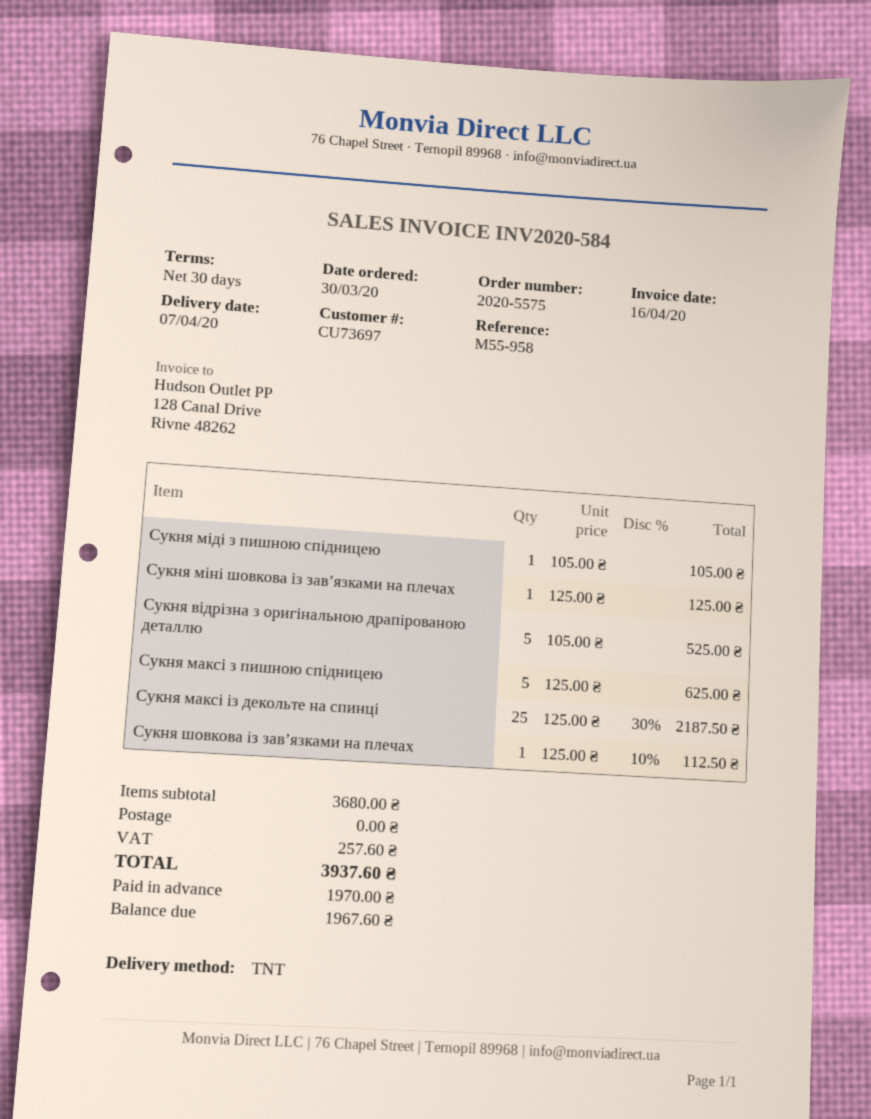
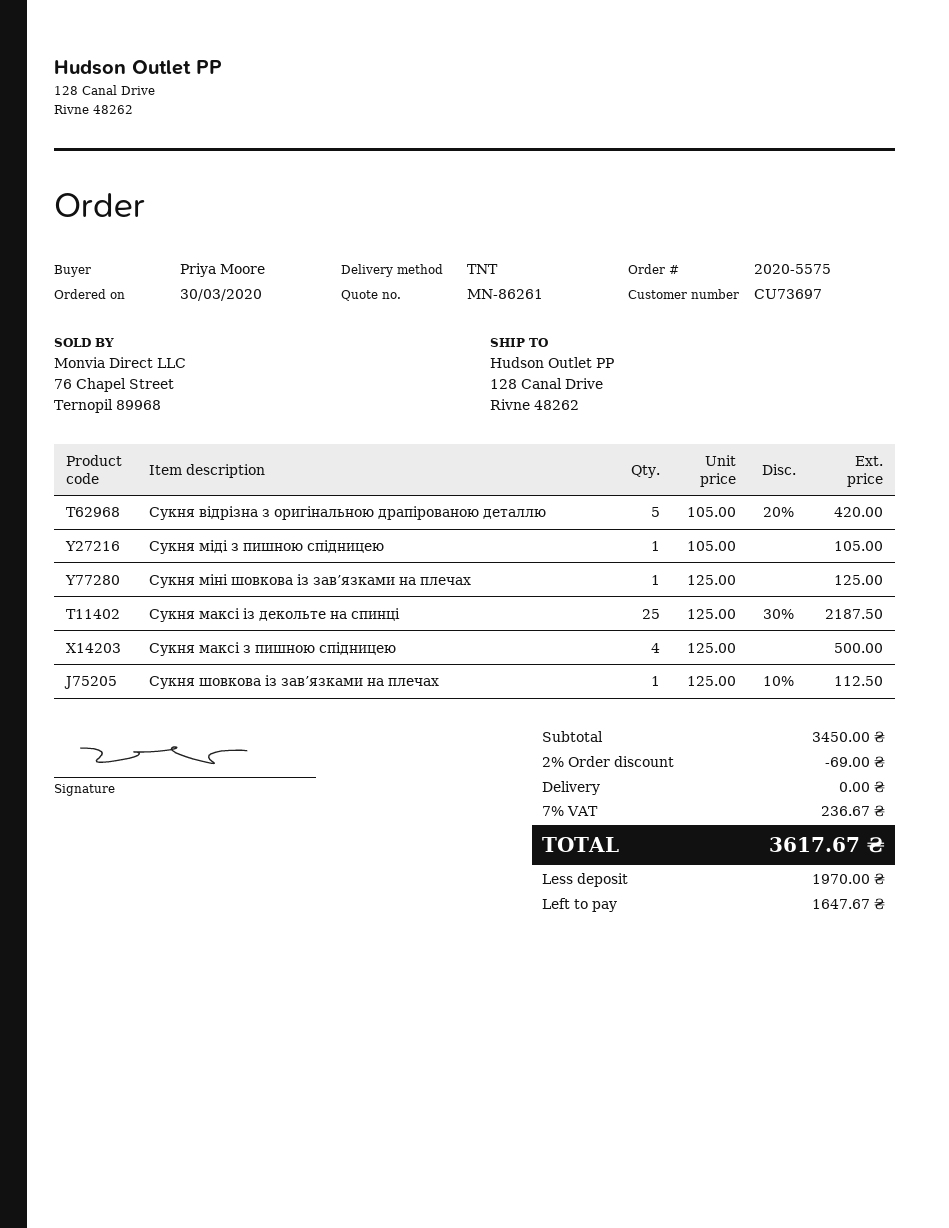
Сукня відрізна з оригінальною драпірованою деталлю: 5 x 105.00 = 525.00 -> 5 x 105.00 - 20% = 420.00
Сукня максі з пишною спідницею: 5 x 125.00 = 625.00 -> 4 x 125.00 = 500.00
subtotal: 3680.00 -> 3450.00
discount: none -> 2% = 69.00
tax: 257.60 -> 236.67
total: 3937.60 -> 3617.67
balance: 1967.60 -> 1647.67

